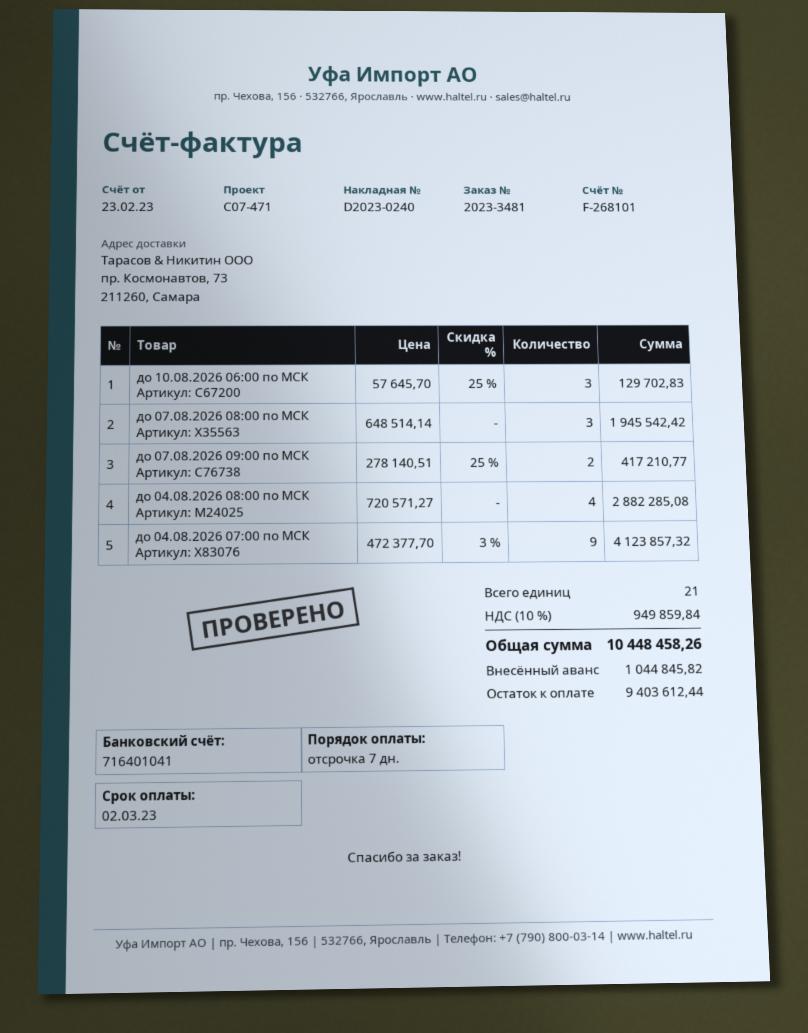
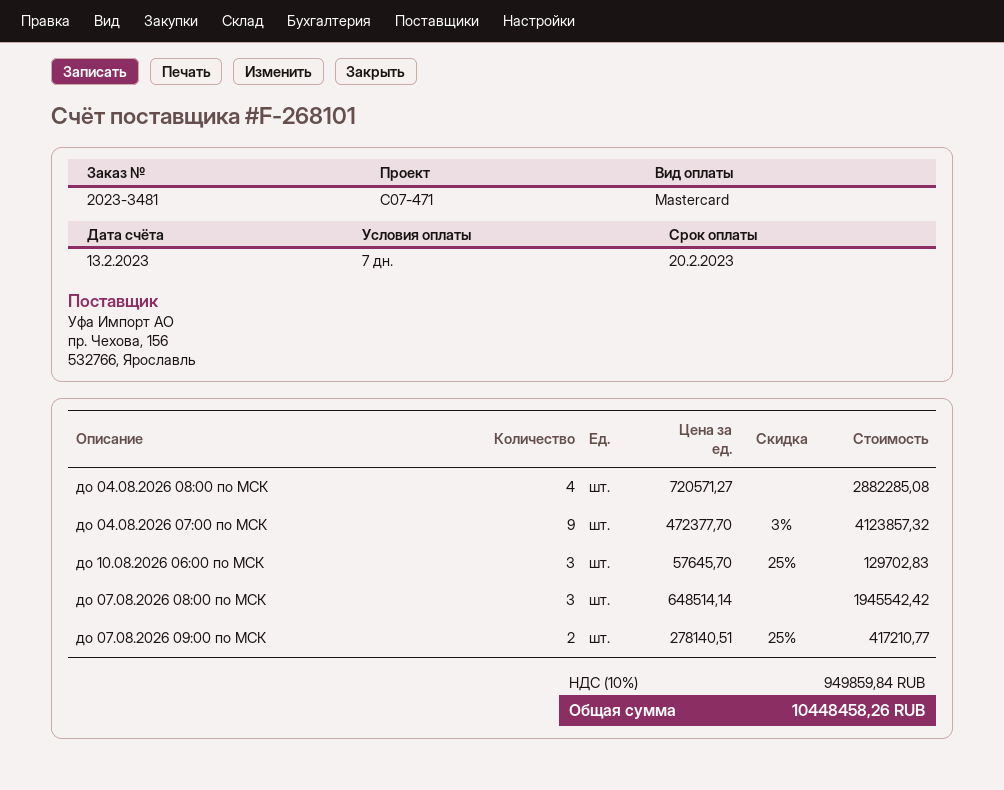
invoice date: 2023-02-23 -> 2023-02-13
due date: 2023-03-02 -> 2023-02-20

